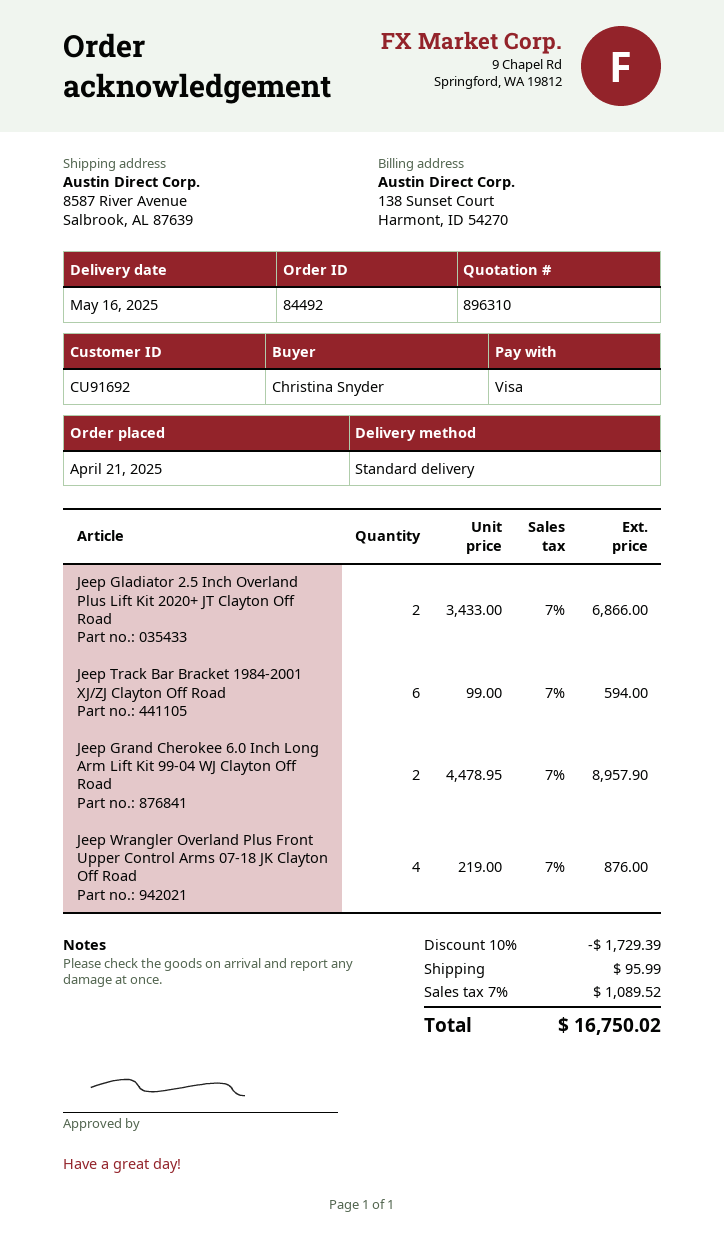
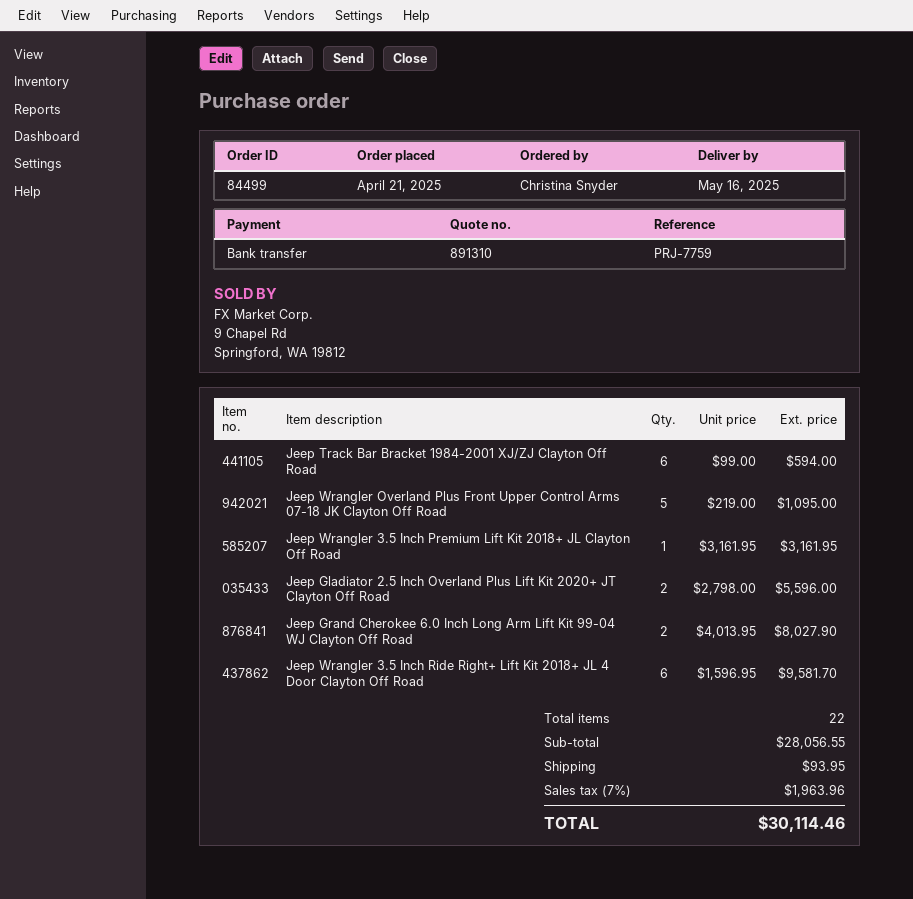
quote number: 896310 -> 891310
order number: 84492 -> 84499
payment method: Visa -> bank transfer
Jeep Gladiator 2.5 Inch Overland Plus Lift Kit 2020+ JT Clayton Off Road: 2 x 3433.00 = 6866.00 -> 2 x 2798.00 = 5596.00
Jeep Grand Cherokee 6.0 Inch Long Arm Lift Kit 99-04 WJ Clayton Off Road: 2 x 4478.95 = 8957.90 -> 2 x 4013.95 = 8027.90
Jeep Wrangler Overland Plus Front Upper Control Arms 07-18 JK Clayton Off Road: 4 x 219.00 = 876.00 -> 5 x 219.00 = 1095.00
Jeep Wrangler 3.5 Inch Premium Lift Kit 2018+ JL Clayton Off Road: none -> 1 x 3161.95 = 3161.95
Jeep Wrangler 3.5 Inch Ride Right+ Lift Kit 2018+ JL 4 Door Clayton Off Road: none -> 6 x 1596.95 = 9581.70
discount: 10% = 1729.39 -> none
shipping: 95.99 -> 93.95
tax: 7% = 1089.52 -> 7% = 1963.96
total: 16750.02 -> 30114.46

